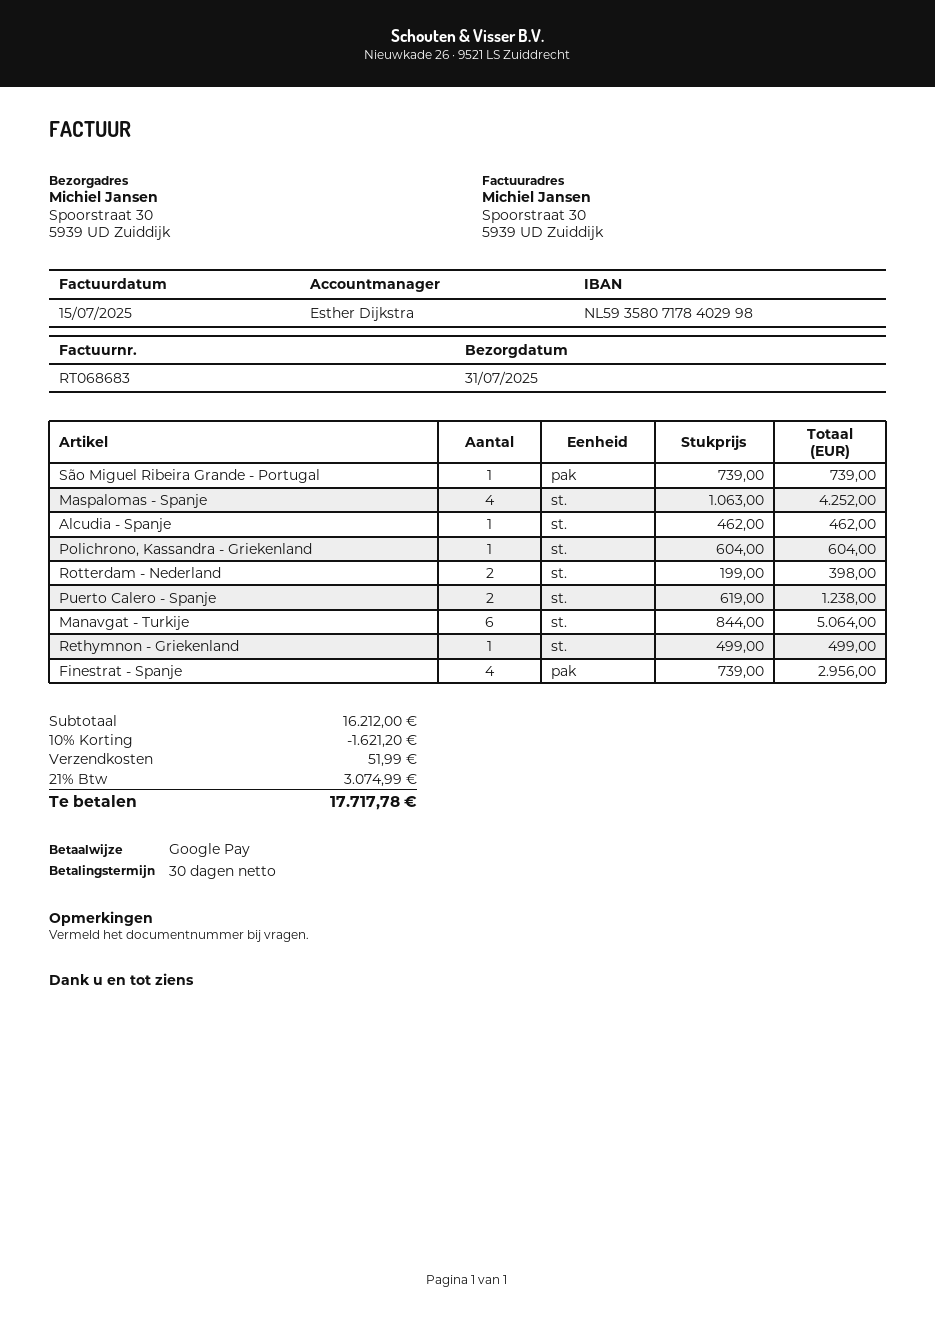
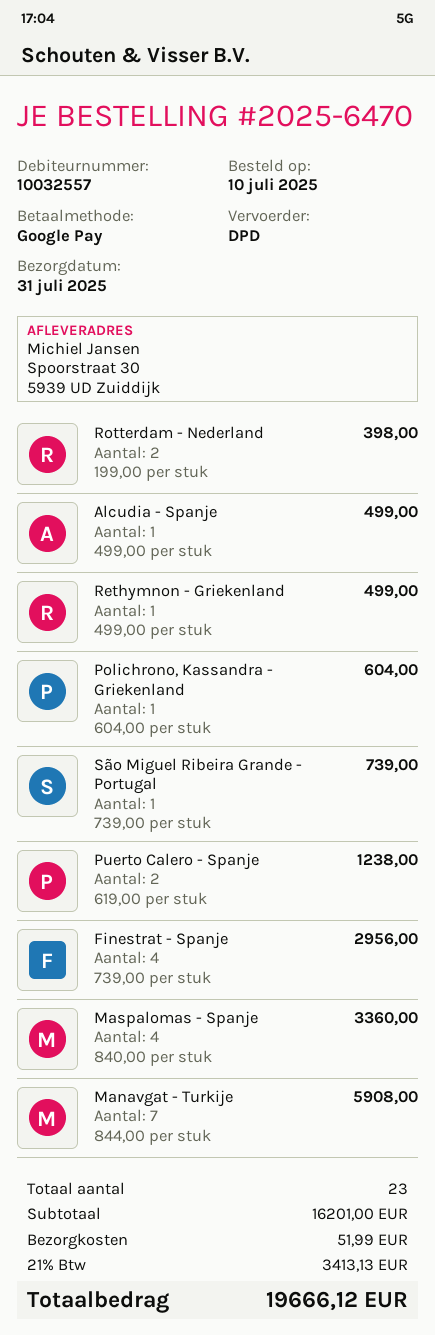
Maspalomas - Spanje: 4 x 1063.00 = 4252.00 -> 4 x 840.00 = 3360.00
Alcudia - Spanje: 1 x 462.00 = 462.00 -> 1 x 499.00 = 499.00
Manavgat - Turkije: 6 x 844.00 = 5064.00 -> 7 x 844.00 = 5908.00
subtotal: 16212.00 -> 16201.00
discount: 10% = 1621.20 -> none
tax: 21% = 3074.99 -> 21% = 3413.13
total: 17717.78 -> 19666.12

